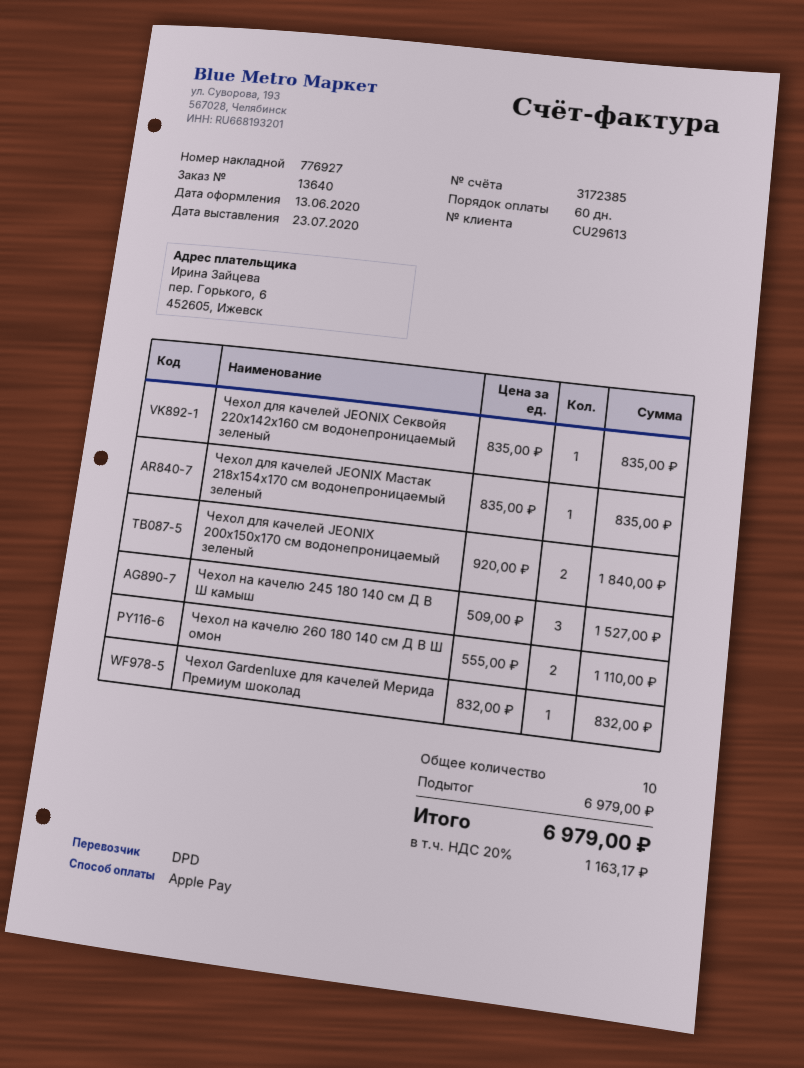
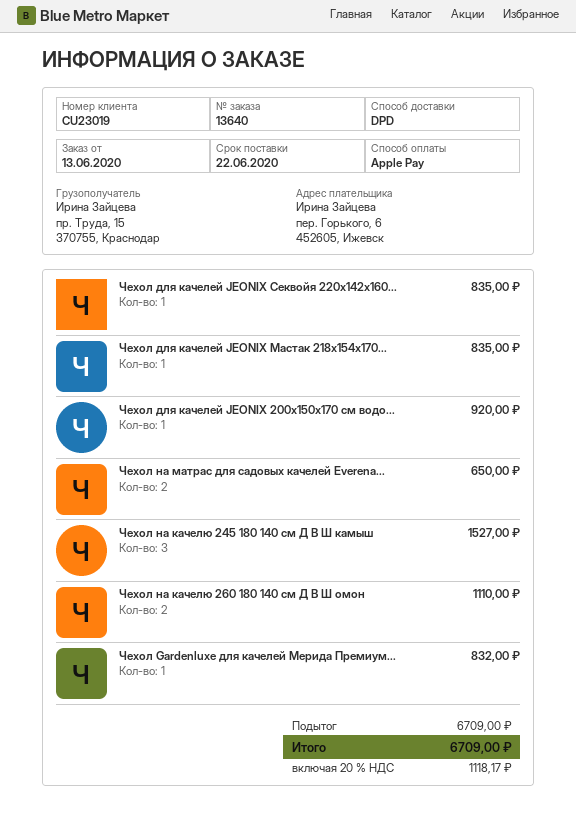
customer number: CU29613 -> CU23019
Чехол для качелей JEONIX 200х150х170 см водонепроницаемый зеленый: 2 for 1840.00 -> 1 for 920.00
Чехол на матрас для садовых качелей Everena...: none -> 2 for 650.00
subtotal: 6979.00 -> 6709.00
tax: 20% = 1163.17 -> 20% = 1118.17
total: 6979.00 -> 6709.00

